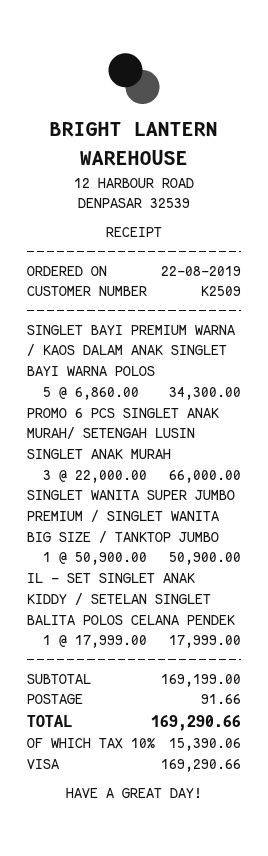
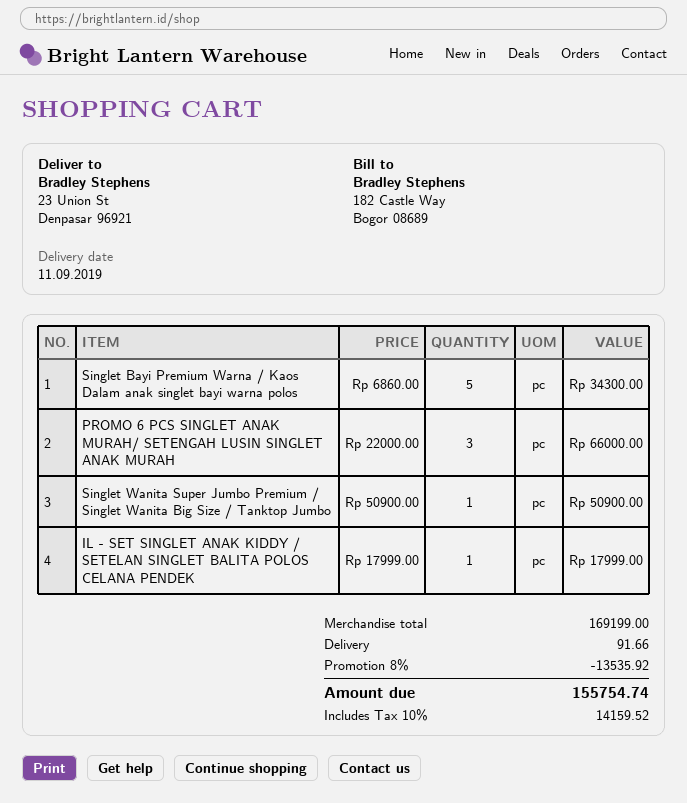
discount: none -> 8% = 13535.92
tax: 10% = 15390.06 -> 10% = 14159.52
total: 169290.66 -> 155754.74

